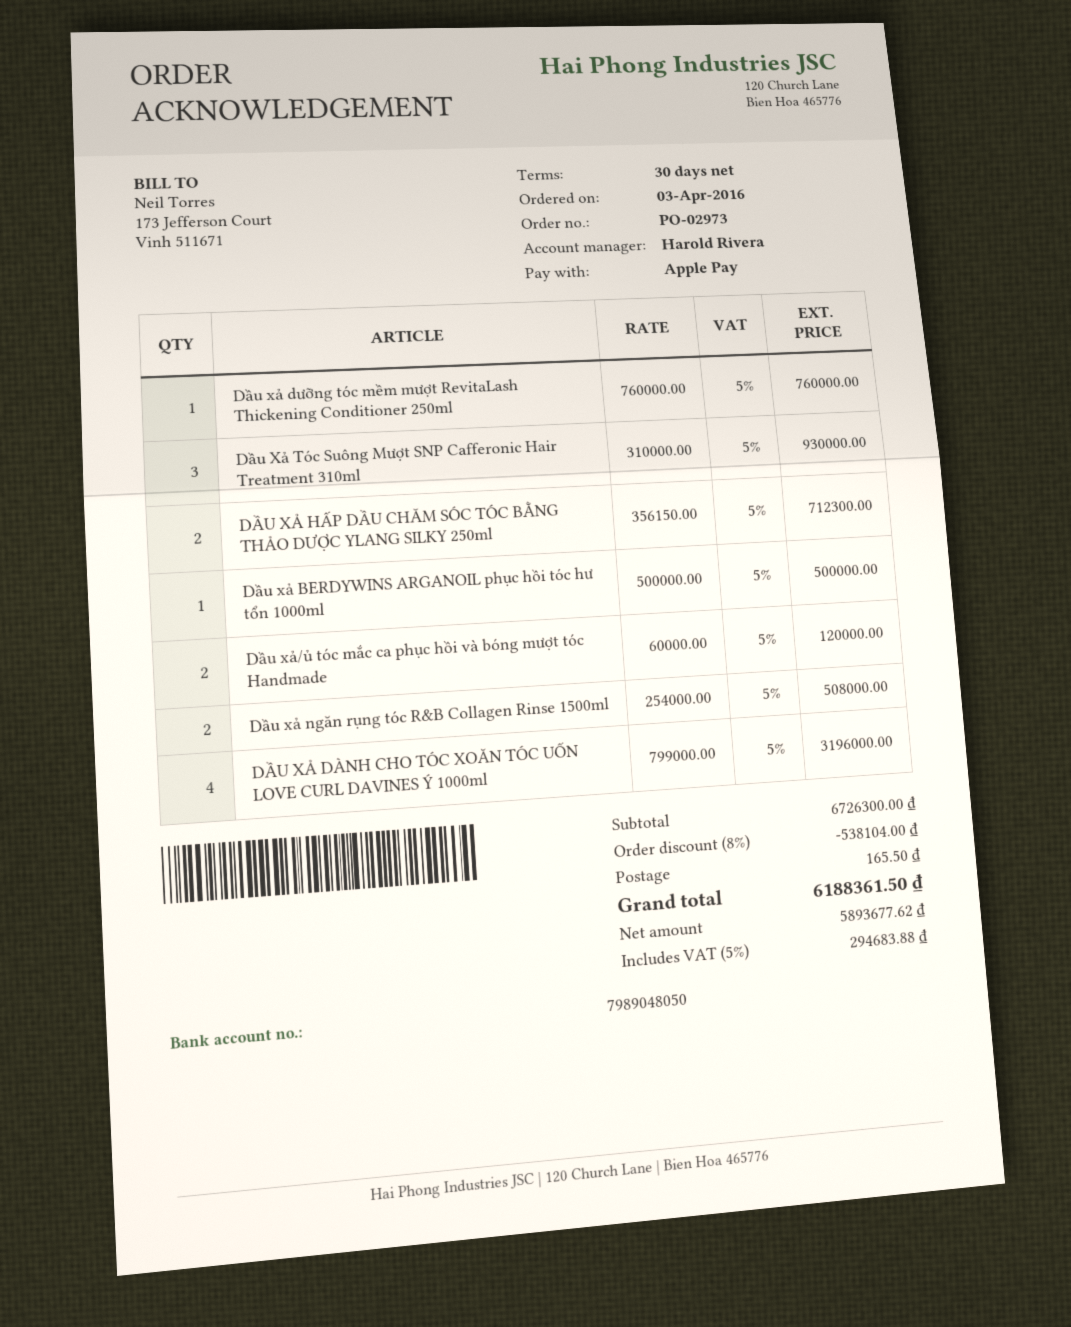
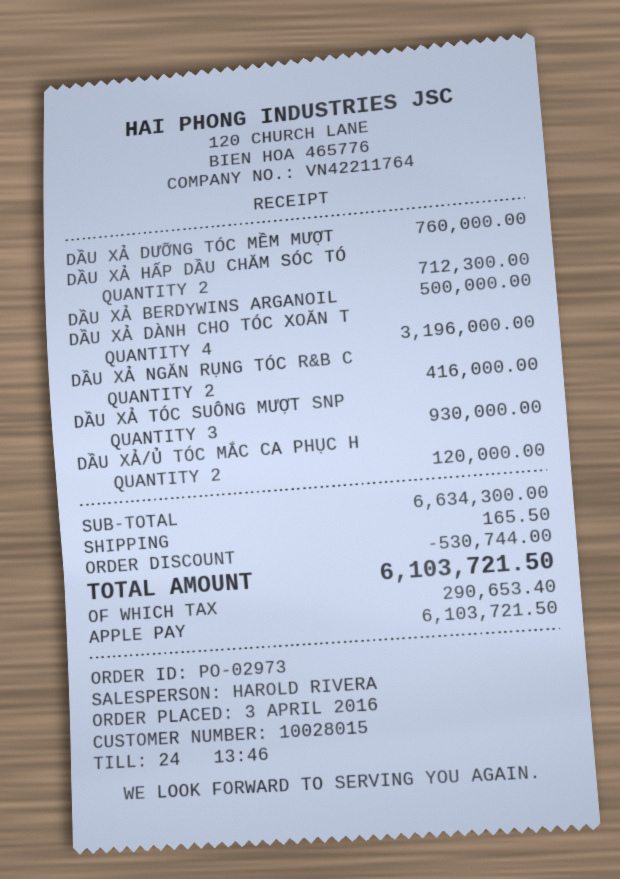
Dầu xả ngăn rụng tóc R&B Collagen Rinse 1500ml: 2 for 508000.00 -> 2 for 416000.00
subtotal: 6726300.00 -> 6634300.00
discount: 538104.00 -> 530744.00
tax: 294683.88 -> 290653.40
total: 6188361.50 -> 6103721.50

